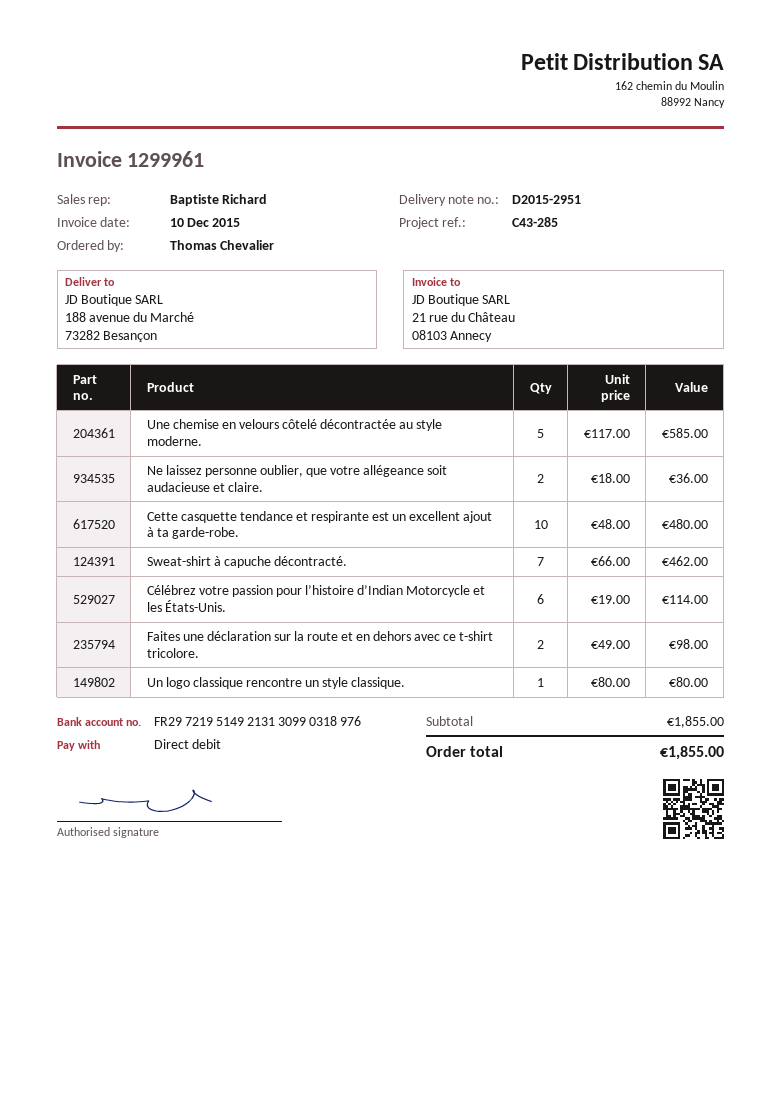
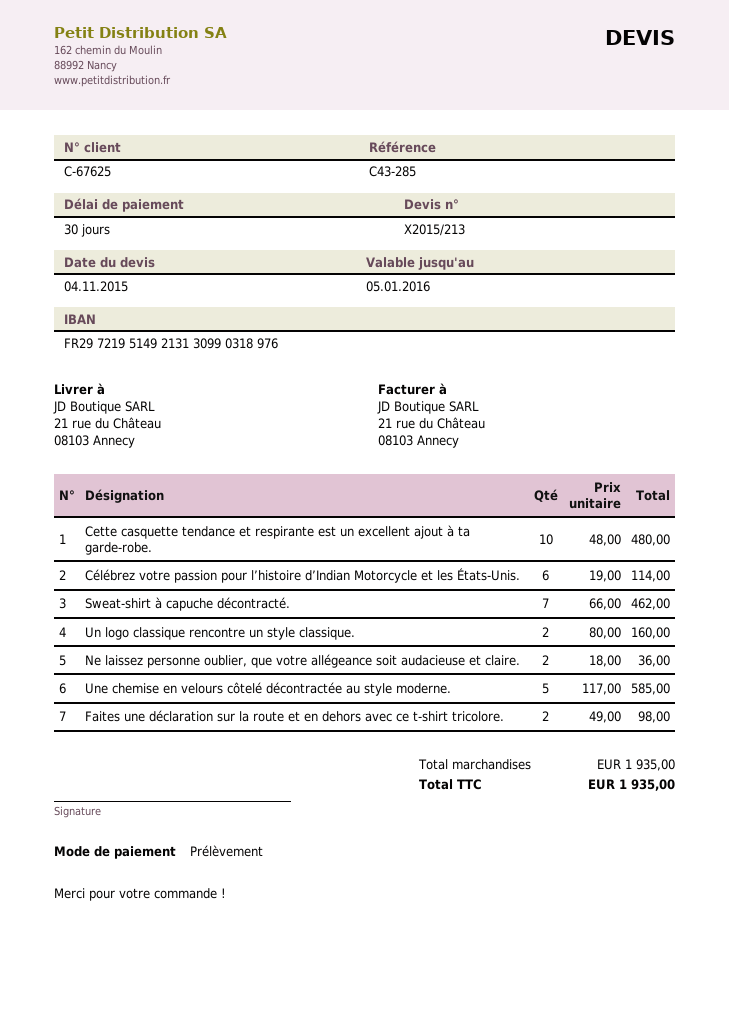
ship to: 188 avenue du Marché, 73282 Besançon -> 21 rue du Château, 08103 Annecy
Un logo classique rencontre un style classique.: 1 x 80.00 = 80.00 -> 2 x 80.00 = 160.00
subtotal: 1855.00 -> 1935.00
total: 1855.00 -> 1935.00

